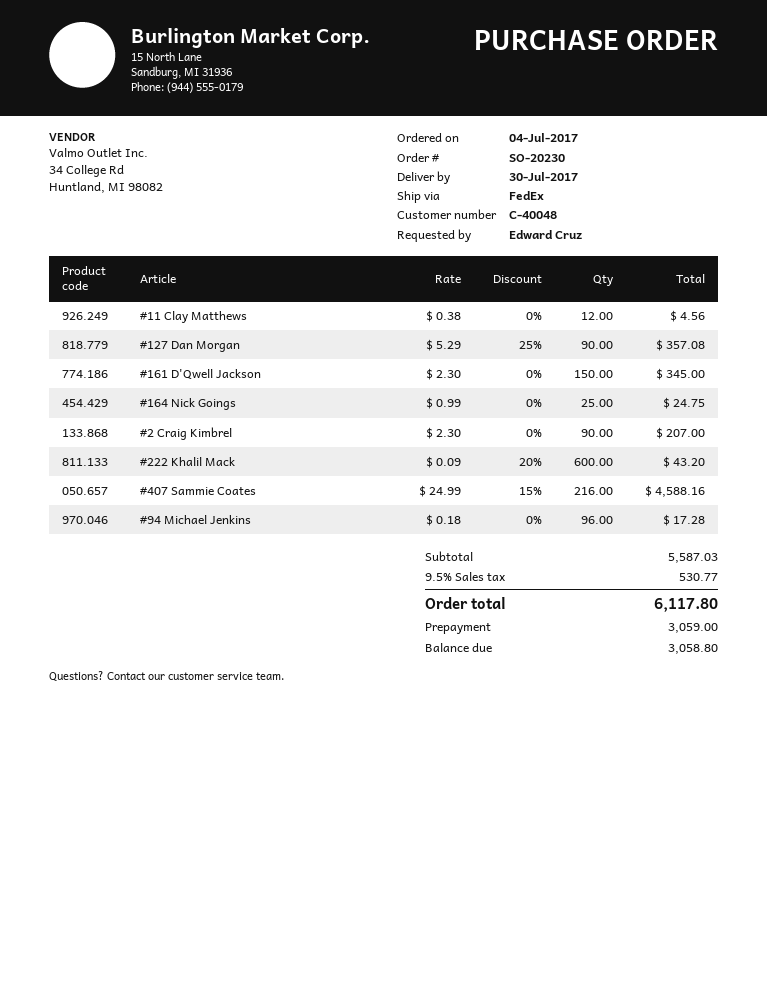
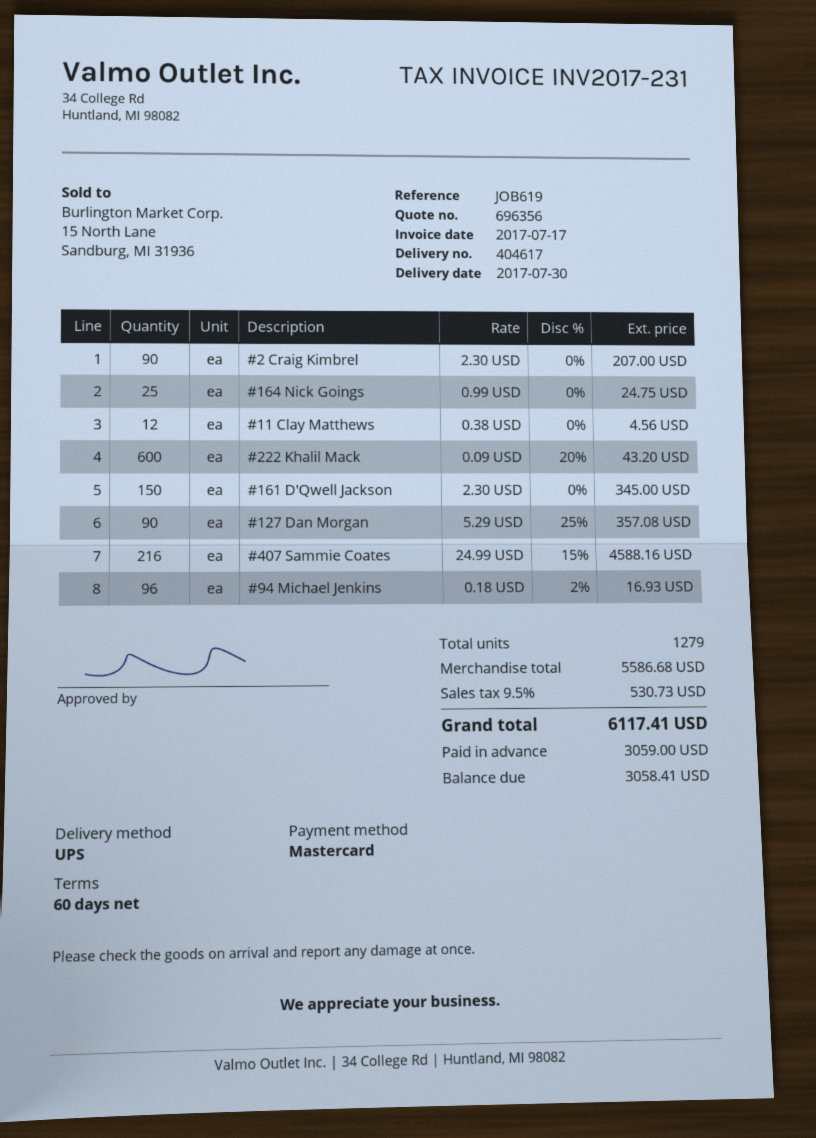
shipping method: FedEx -> UPS
#94 Michael Jenkins: 96 x 0.18 = 17.28 -> 96 x 0.18 - 2% = 16.93
subtotal: 5587.03 -> 5586.68
tax: 9.5% = 530.77 -> 9.5% = 530.73
total: 6117.80 -> 6117.41
balance: 3058.80 -> 3058.41

